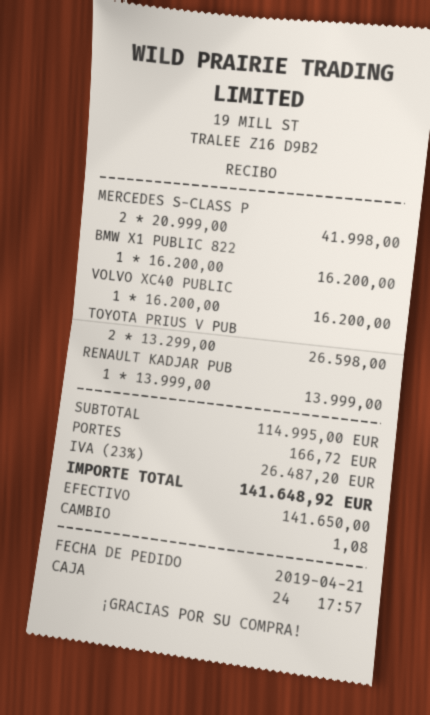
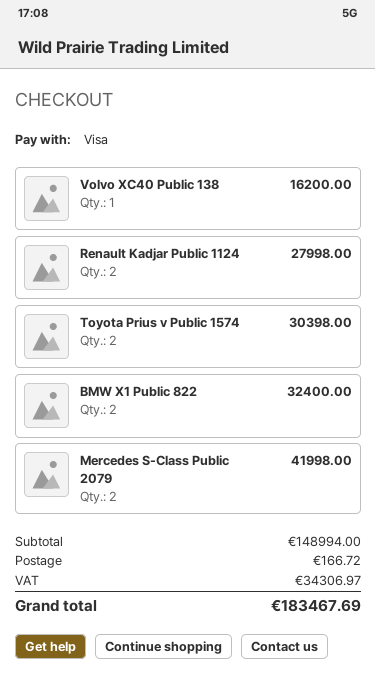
payment method: cash -> Visa
BMW X1 PUBLIC 822: 1 for 16200.00 -> 2 for 32400.00
TOYOTA PRIUS V PUB: 2 for 26598.00 -> 2 for 30398.00
RENAULT KADJAR PUB: 1 for 13999.00 -> 2 for 27998.00
subtotal: 114995.00 -> 148994.00
tax: 26487.20 -> 34306.97
total: 141648.92 -> 183467.69

